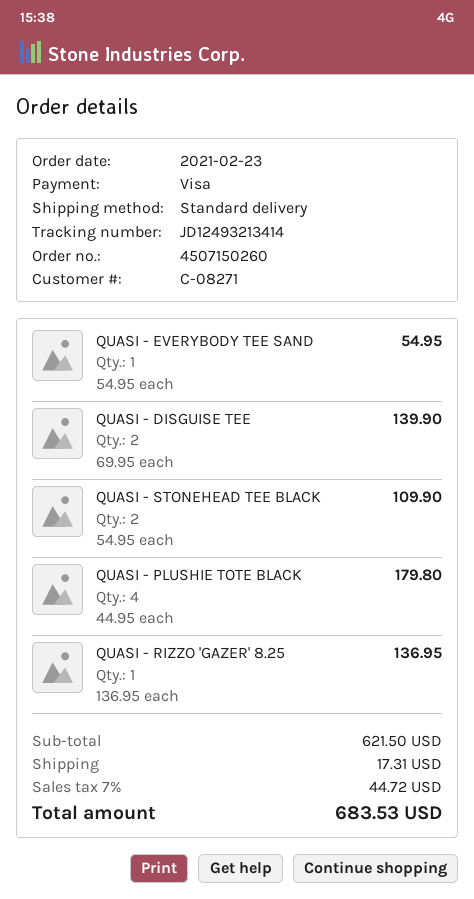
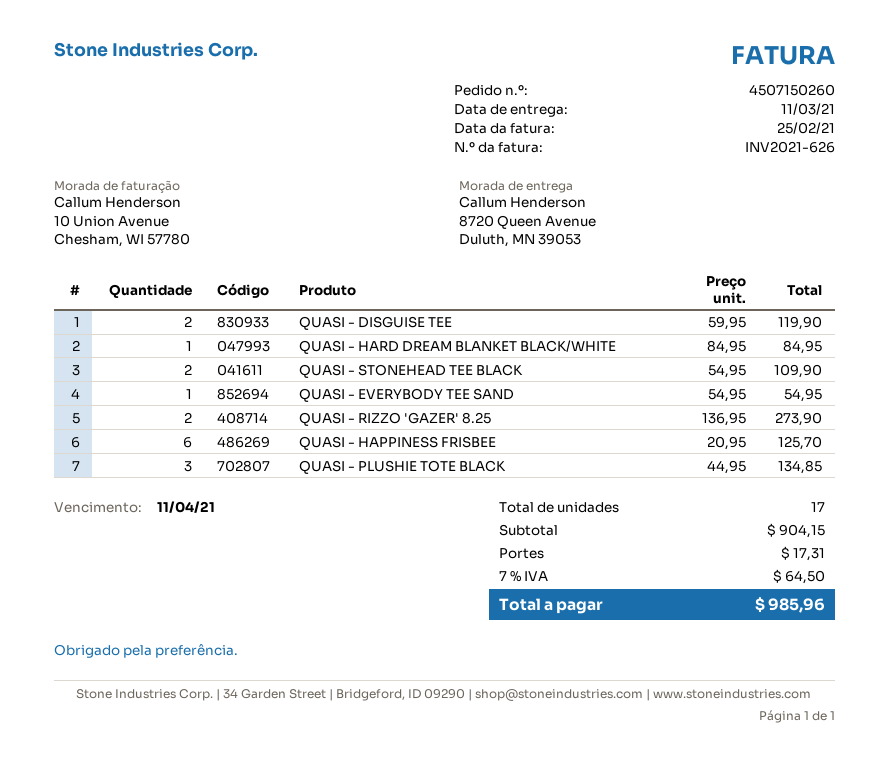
QUASI - DISGUISE TEE: 2 x 69.95 = 139.90 -> 2 x 59.95 = 119.90
QUASI - PLUSHIE TOTE BLACK: 4 x 44.95 = 179.80 -> 3 x 44.95 = 134.85
QUASI - RIZZO 'GAZER' 8.25: 1 x 136.95 = 136.95 -> 2 x 136.95 = 273.90
QUASI - HARD DREAM BLANKET BLACK/WHITE: none -> 1 x 84.95 = 84.95
QUASI - HAPPINESS FRISBEE: none -> 6 x 20.95 = 125.70
subtotal: 621.50 -> 904.15
tax: 7% = 44.72 -> 7% = 64.50
total: 683.53 -> 985.96

